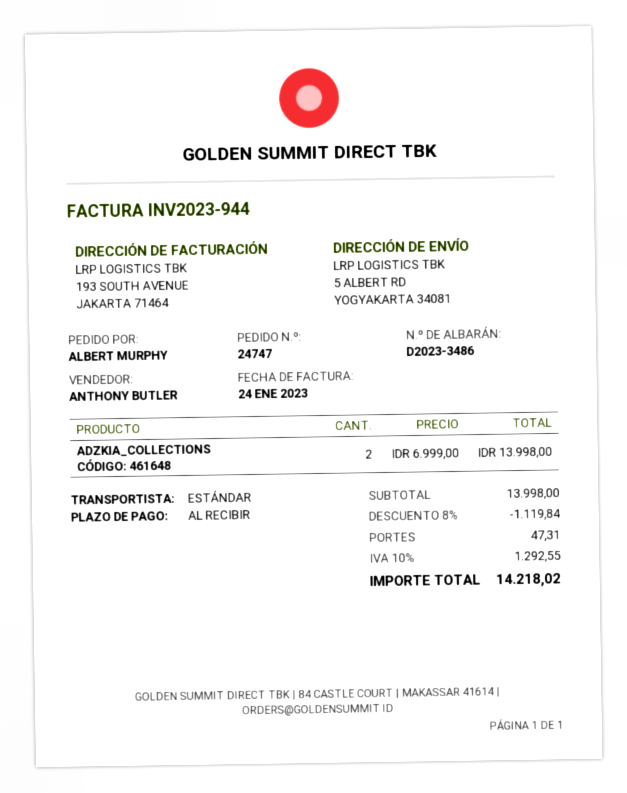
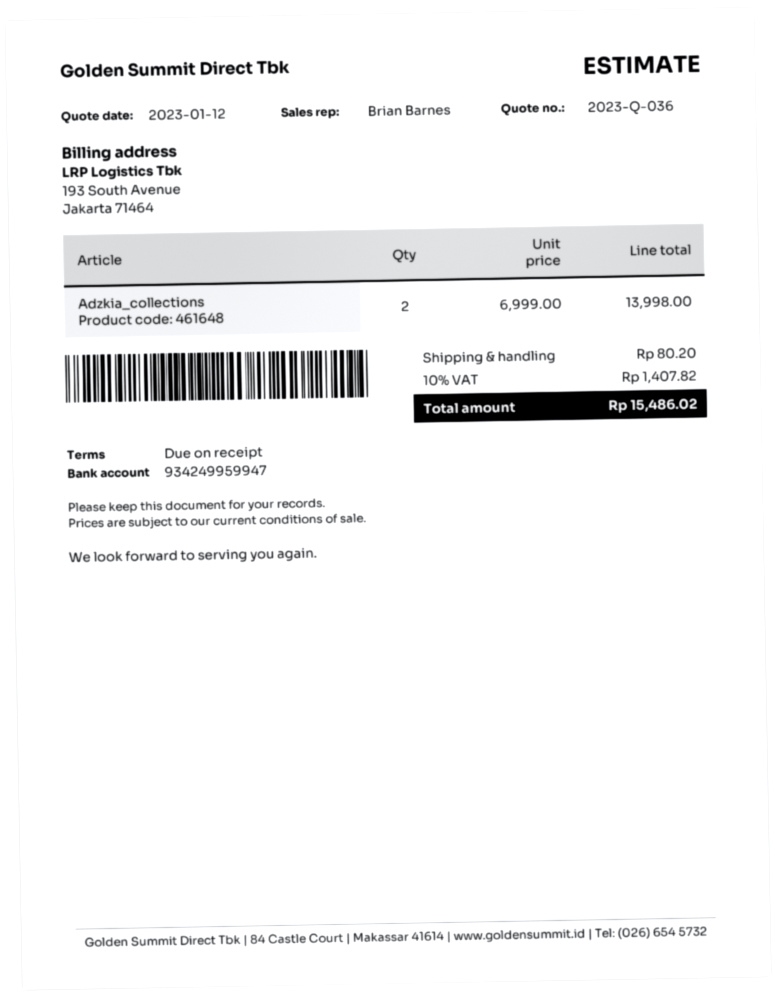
sales rep: ANTHONY BUTLER -> Brian Barnes
discount: 8% = 1119.84 -> none
shipping: 47.31 -> 80.20
tax: 10% = 1292.55 -> 10% = 1407.82
total: 14218.02 -> 15486.02

